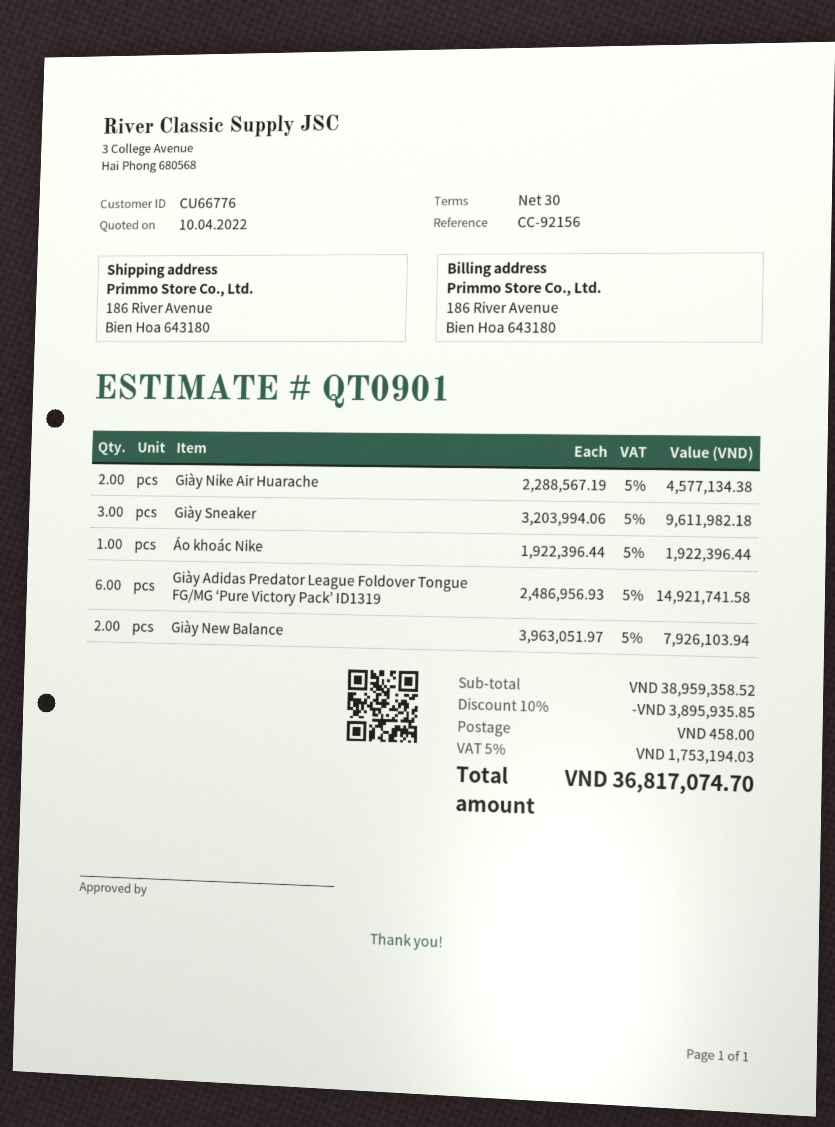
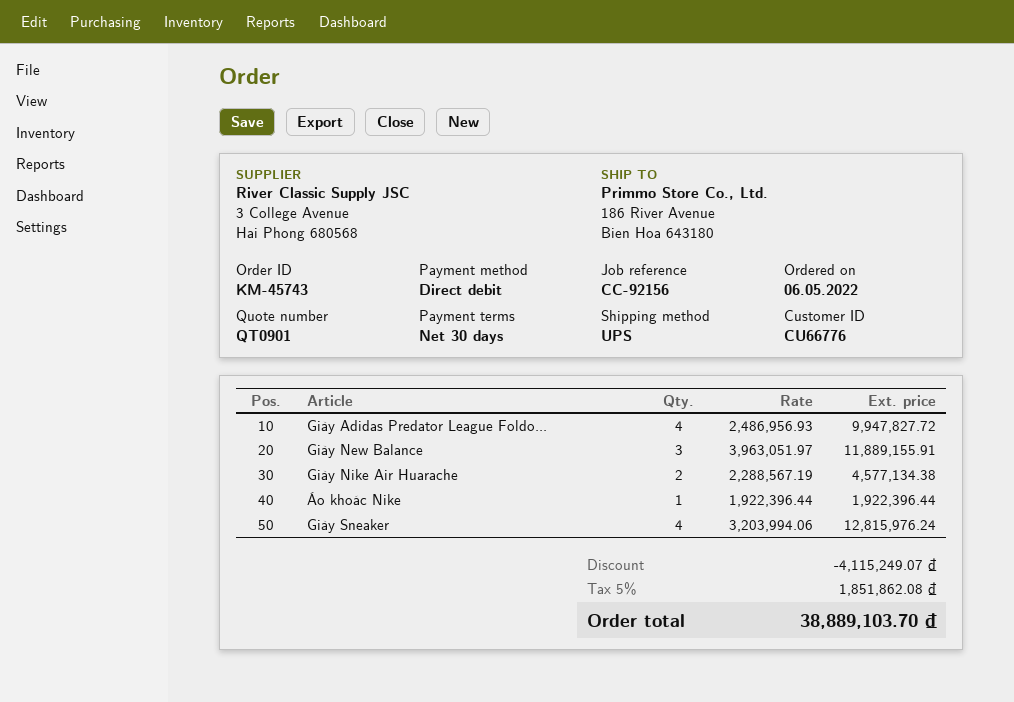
Giày Sneaker: 3 x 3203994.06 = 9611982.18 -> 4 x 3203994.06 = 12815976.24
Giày Adidas Predator League Foldover Tongue FG/MG ‘Pure Victory Pack’ ID1319: 6 x 2486956.93 = 14921741.58 -> 4 x 2486956.93 = 9947827.72
Giày New Balance: 2 x 3963051.97 = 7926103.94 -> 3 x 3963051.97 = 11889155.91
discount: 3895935.85 -> 4115249.07
shipping: 458.00 -> none
tax: 5% = 1753194.03 -> 5% = 1851862.08
total: 36817074.70 -> 38889103.70

